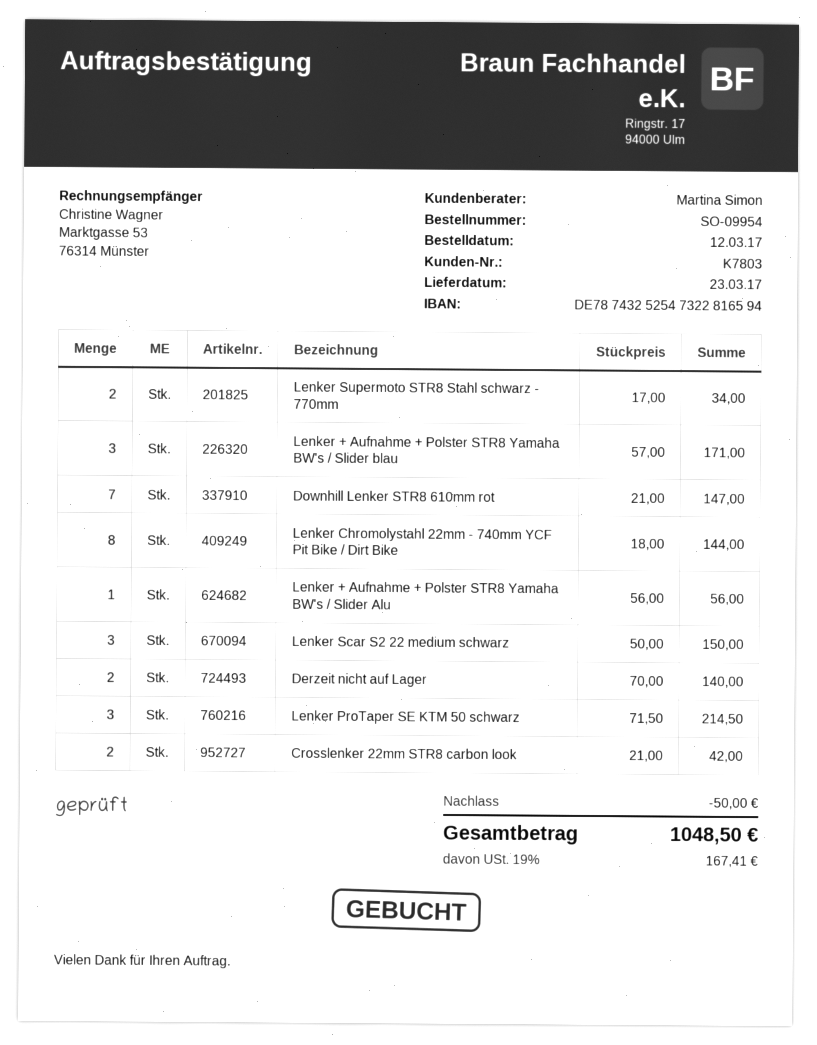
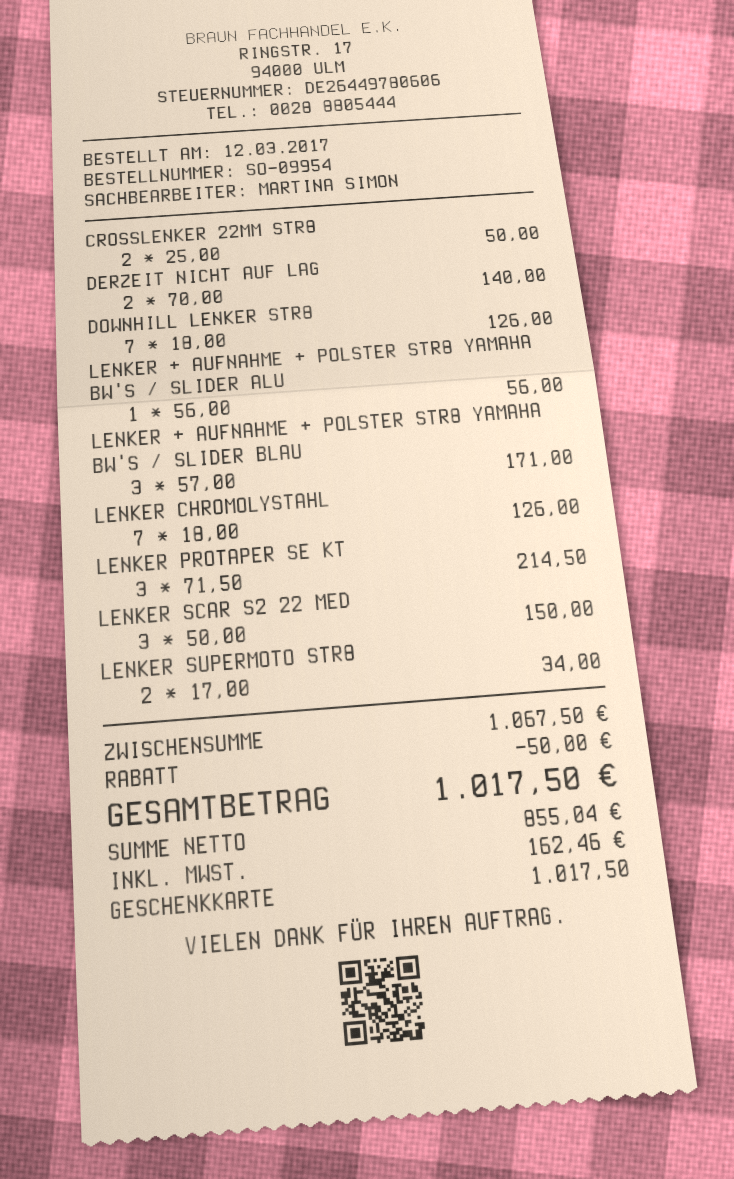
Downhill Lenker STR8 610mm rot: 7 x 21.00 = 147.00 -> 7 x 18.00 = 126.00
Lenker Chromolystahl 22mm - 740mm YCF Pit Bike / Dirt Bike: 8 x 18.00 = 144.00 -> 7 x 18.00 = 126.00
Crosslenker 22mm STR8 carbon look: 2 x 21.00 = 42.00 -> 2 x 25.00 = 50.00
tax: 167.41 -> 162.46
total: 1048.50 -> 1017.50

